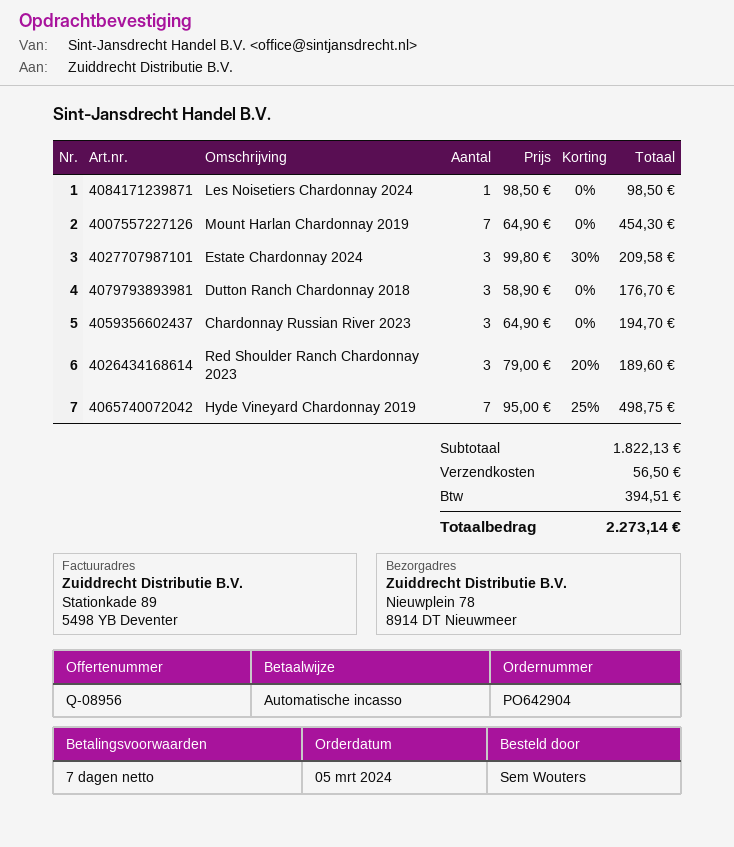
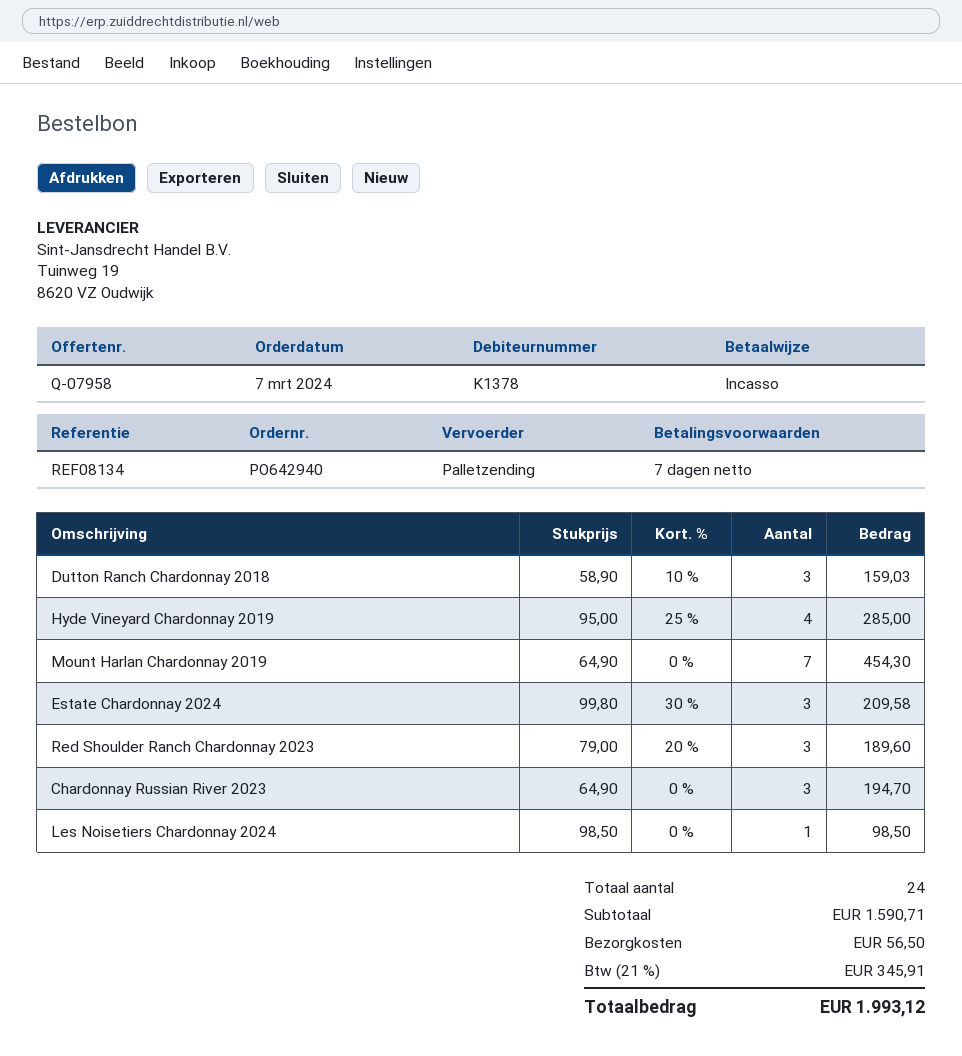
quote number: Q-08956 -> Q-07958
order number: PO642904 -> PO642940
order date: 2024-03-05 -> 2024-03-07
Dutton Ranch Chardonnay 2018: 3 x 58.90 = 176.70 -> 3 x 58.90 - 10% = 159.03
Hyde Vineyard Chardonnay 2019: 7 x 95.00 - 25% = 498.75 -> 4 x 95.00 - 25% = 285.00
subtotal: 1822.13 -> 1590.71
tax: 394.51 -> 345.91
total: 2273.14 -> 1993.12

